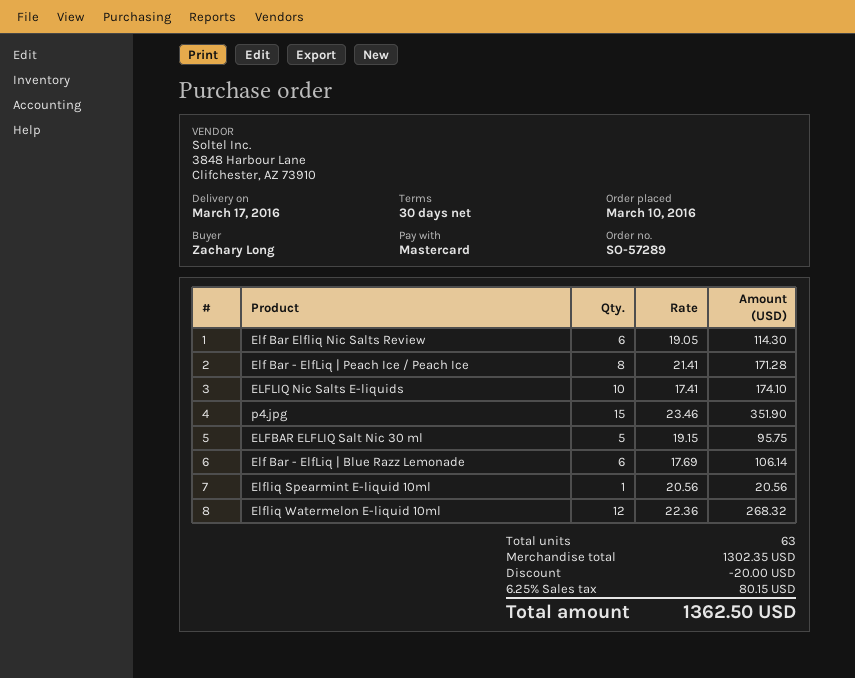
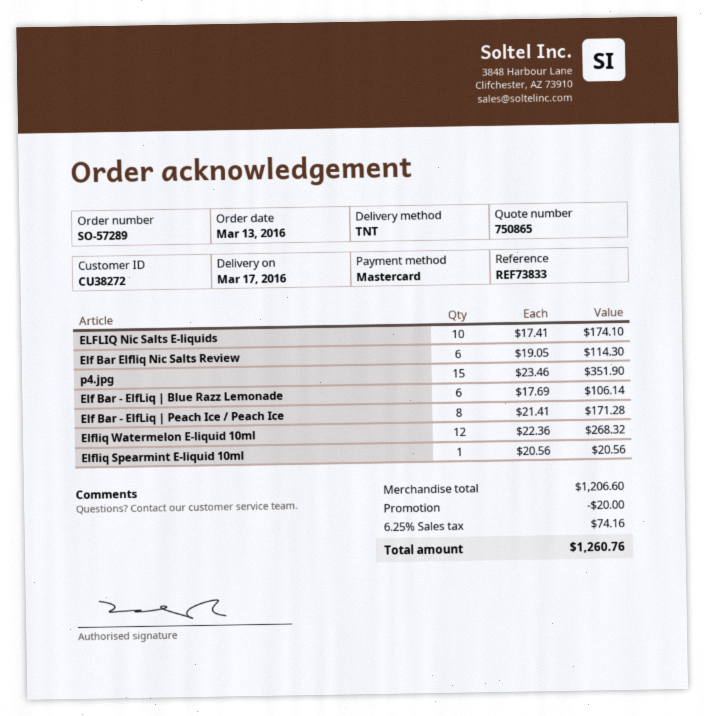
order date: 2016-03-10 -> 2016-03-13
ELFBAR ELFLIQ Salt Nic 30 ml: 5 x 19.15 = 95.75 -> none
subtotal: 1302.35 -> 1206.60
tax: 6.25% = 80.15 -> 6.25% = 74.16
total: 1362.50 -> 1260.76

